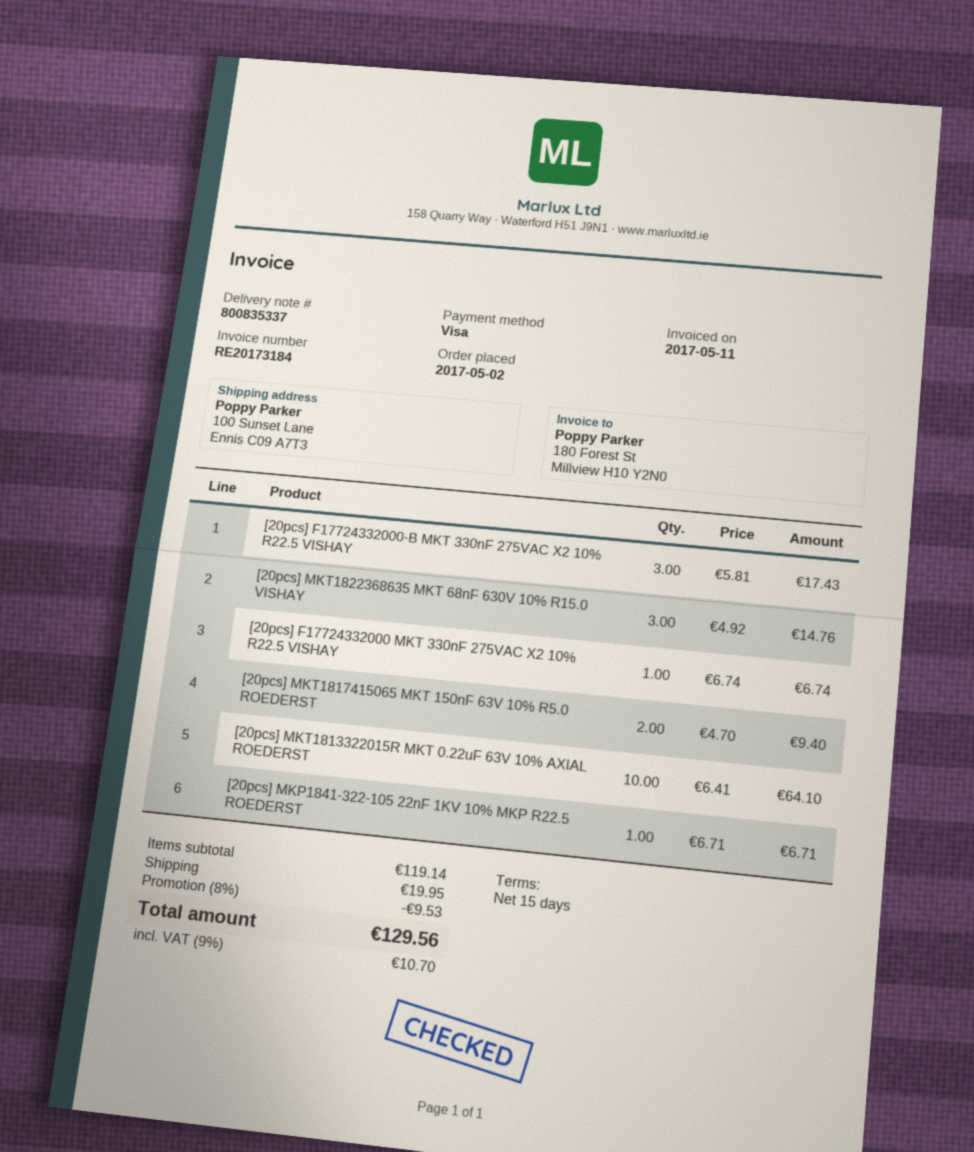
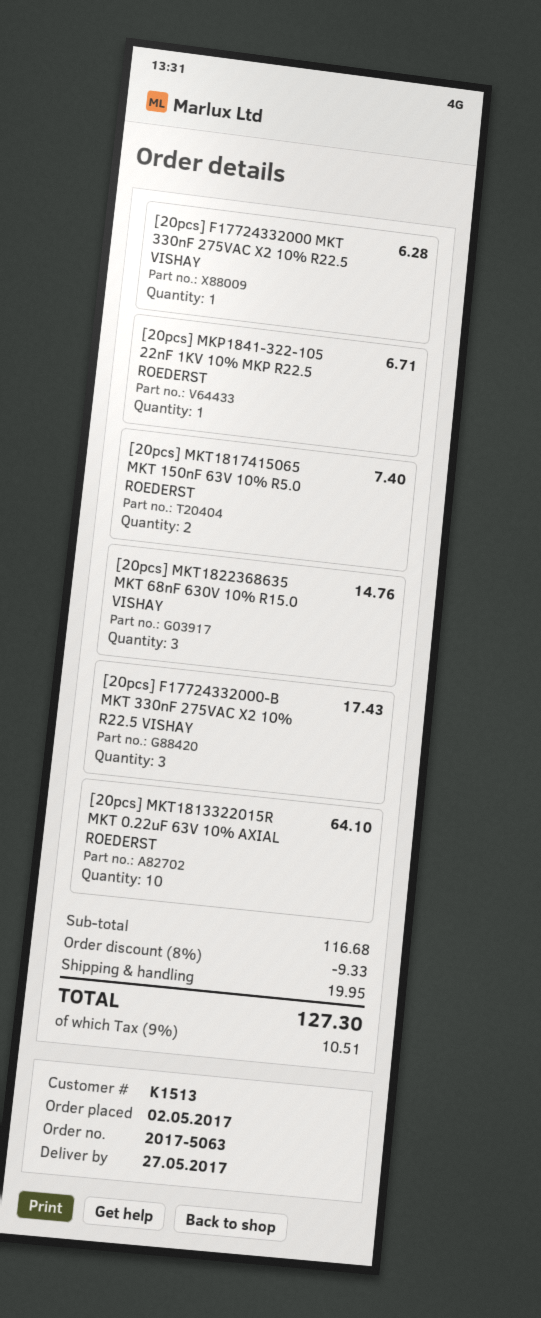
[20pcs] F17724332000 MKT 330nF 275VAC X2 10% R22.5 VISHAY: 1 for 6.74 -> 1 for 6.28
[20pcs] MKT1817415065 MKT 150nF 63V 10% R5.0 ROEDERST: 2 for 9.40 -> 2 for 7.40
subtotal: 119.14 -> 116.68
discount: 8% = 9.53 -> 8% = 9.33
tax: 9% = 10.70 -> 9% = 10.51
total: 129.56 -> 127.30

